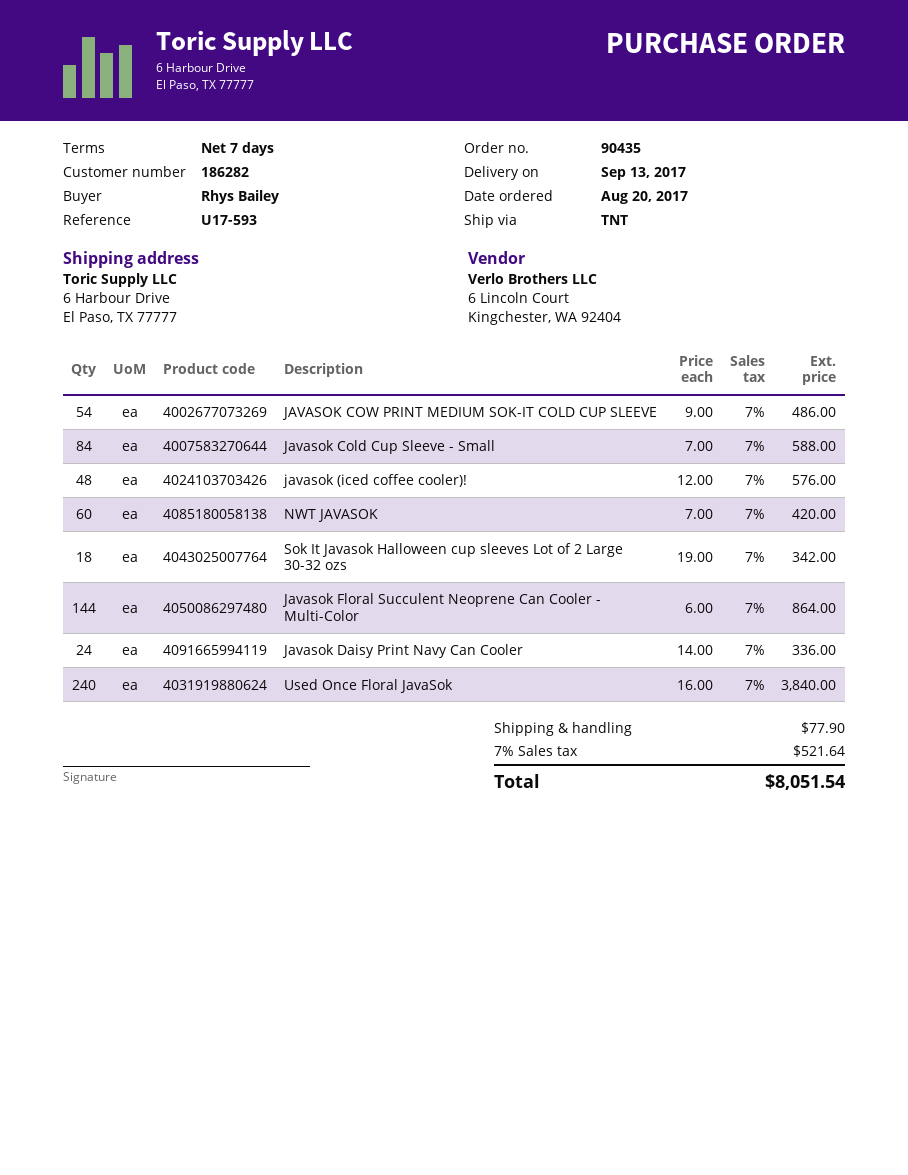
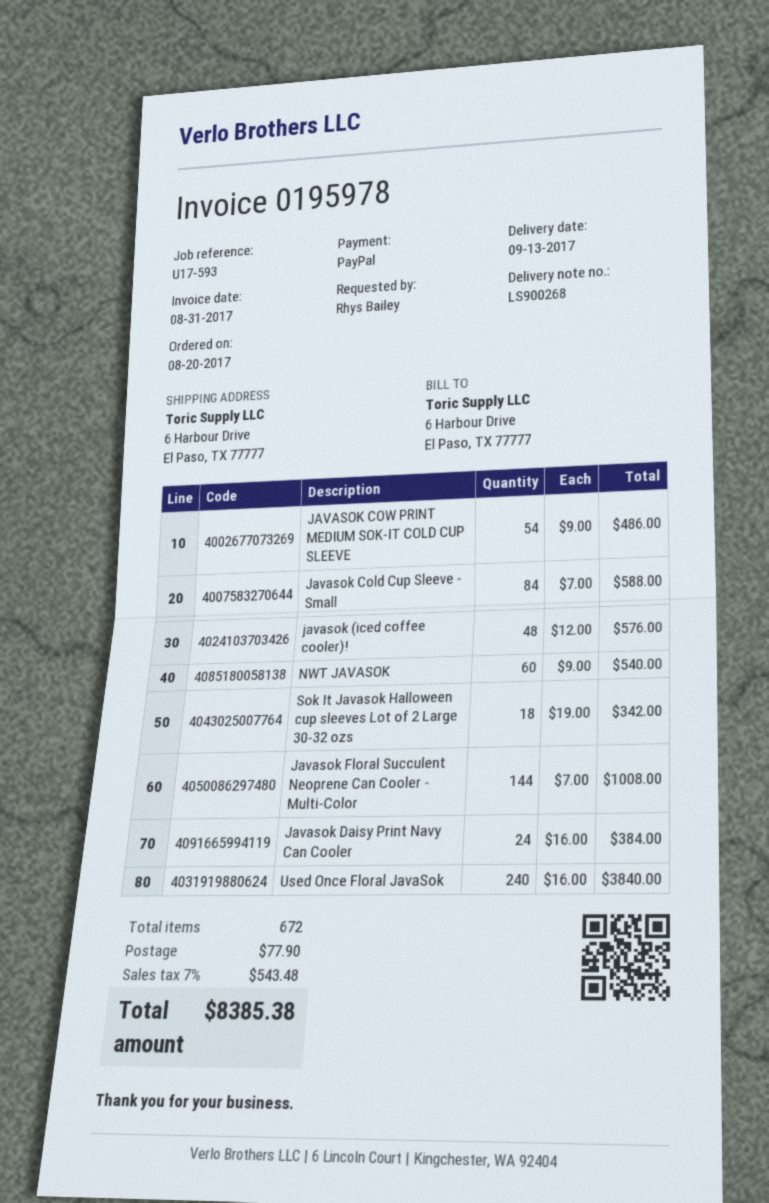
NWT JAVASOK: 60 x 7.00 = 420.00 -> 60 x 9.00 = 540.00
Javasok Floral Succulent Neoprene Can Cooler - Multi-Color: 144 x 6.00 = 864.00 -> 144 x 7.00 = 1008.00
Javasok Daisy Print Navy Can Cooler: 24 x 14.00 = 336.00 -> 24 x 16.00 = 384.00
tax: 7% = 521.64 -> 7% = 543.48
total: 8051.54 -> 8385.38

